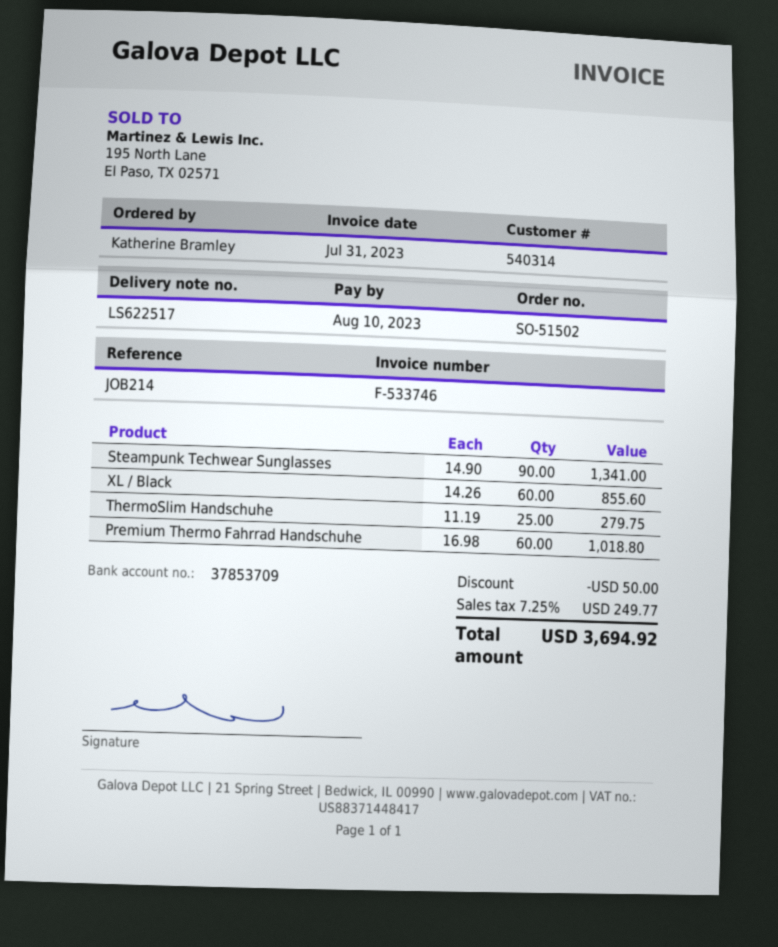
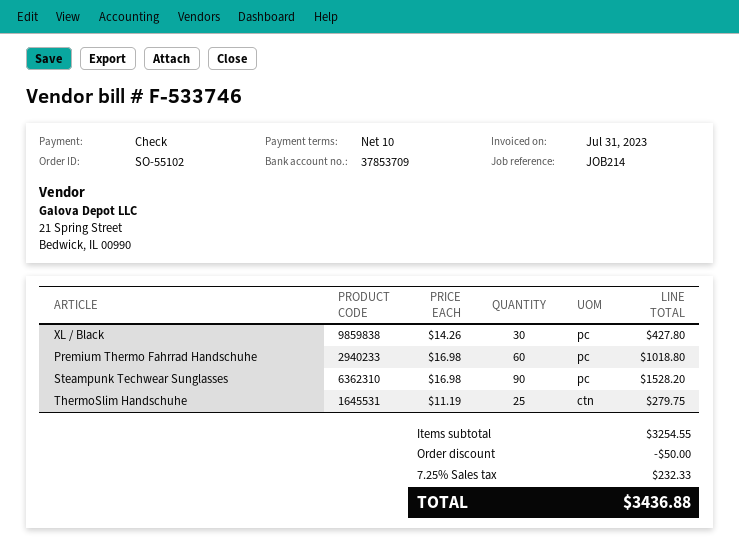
order number: SO-51502 -> SO-55102
Steampunk Techwear Sunglasses: 90 x 14.90 = 1341.00 -> 90 x 16.98 = 1528.20
XL / Black: 60 x 14.26 = 855.60 -> 30 x 14.26 = 427.80
tax: 7.25% = 249.77 -> 7.25% = 232.33
total: 3694.92 -> 3436.88

